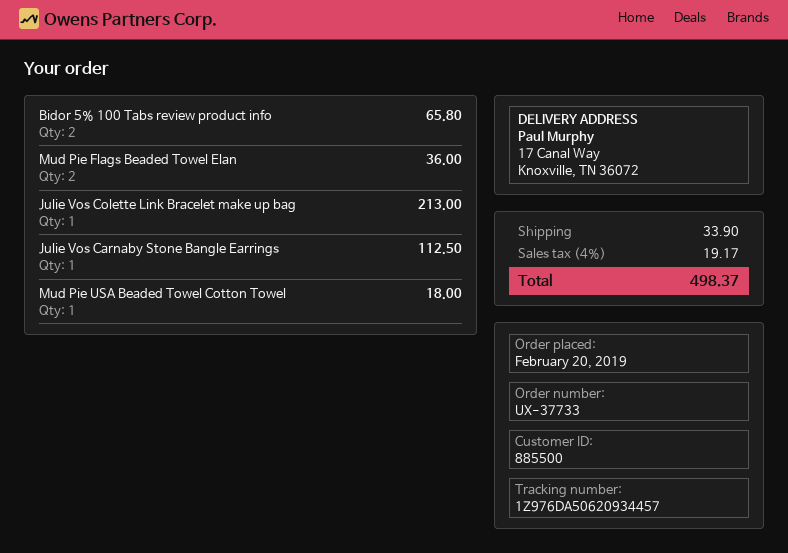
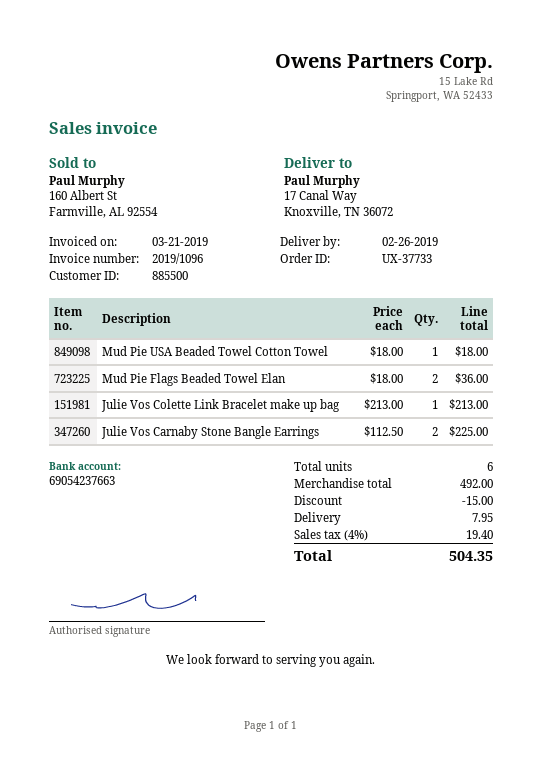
Bidor 5% 100 Tabs review product info: 2 for 65.80 -> none
Julie Vos Carnaby Stone Bangle Earrings: 1 for 112.50 -> 2 for 225.00
discount: none -> 15.00
shipping: 33.90 -> 7.95
tax: 4% = 19.17 -> 4% = 19.40
total: 498.37 -> 504.35

